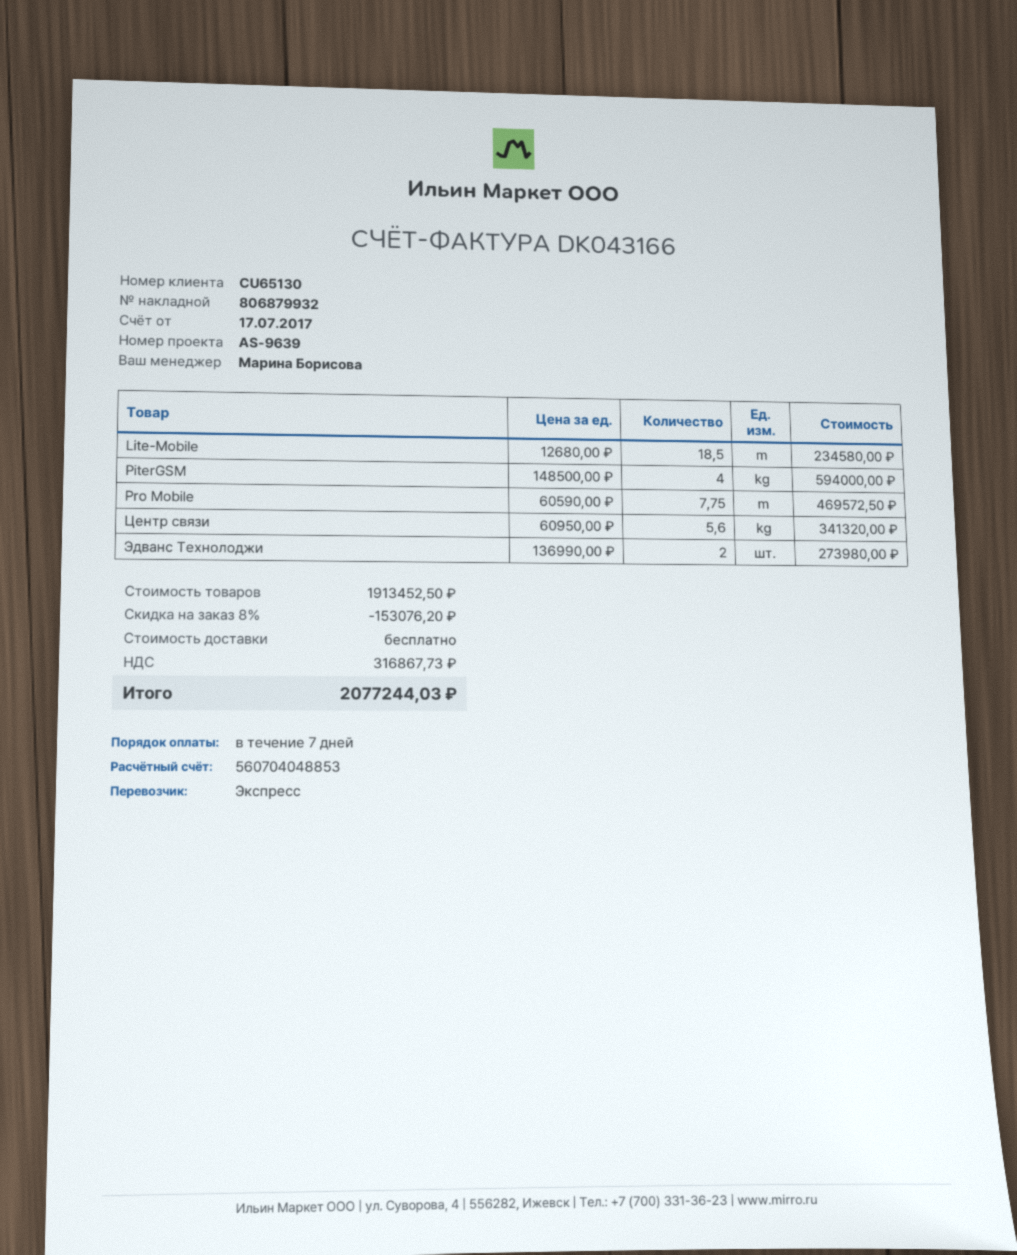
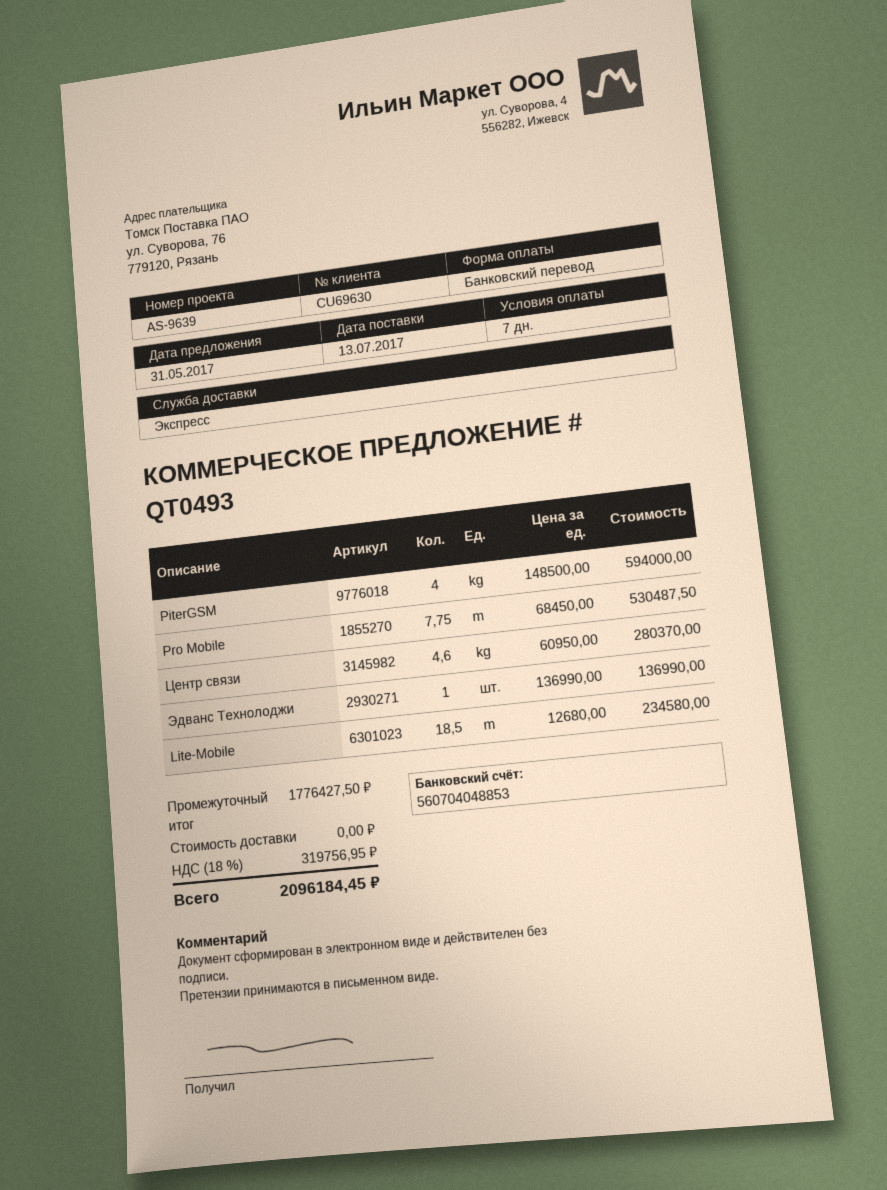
customer number: CU65130 -> CU69630
Pro Mobile: 7.75 x 60590.00 = 469572.50 -> 7.75 x 68450.00 = 530487.50
Центр связи: 5.6 x 60950.00 = 341320.00 -> 4.6 x 60950.00 = 280370.00
Эдванс Технолоджи: 2 x 136990.00 = 273980.00 -> 1 x 136990.00 = 136990.00
subtotal: 1913452.50 -> 1776427.50
discount: 8% = 153076.20 -> none
tax: 316867.73 -> 319756.95
total: 2077244.03 -> 2096184.45

